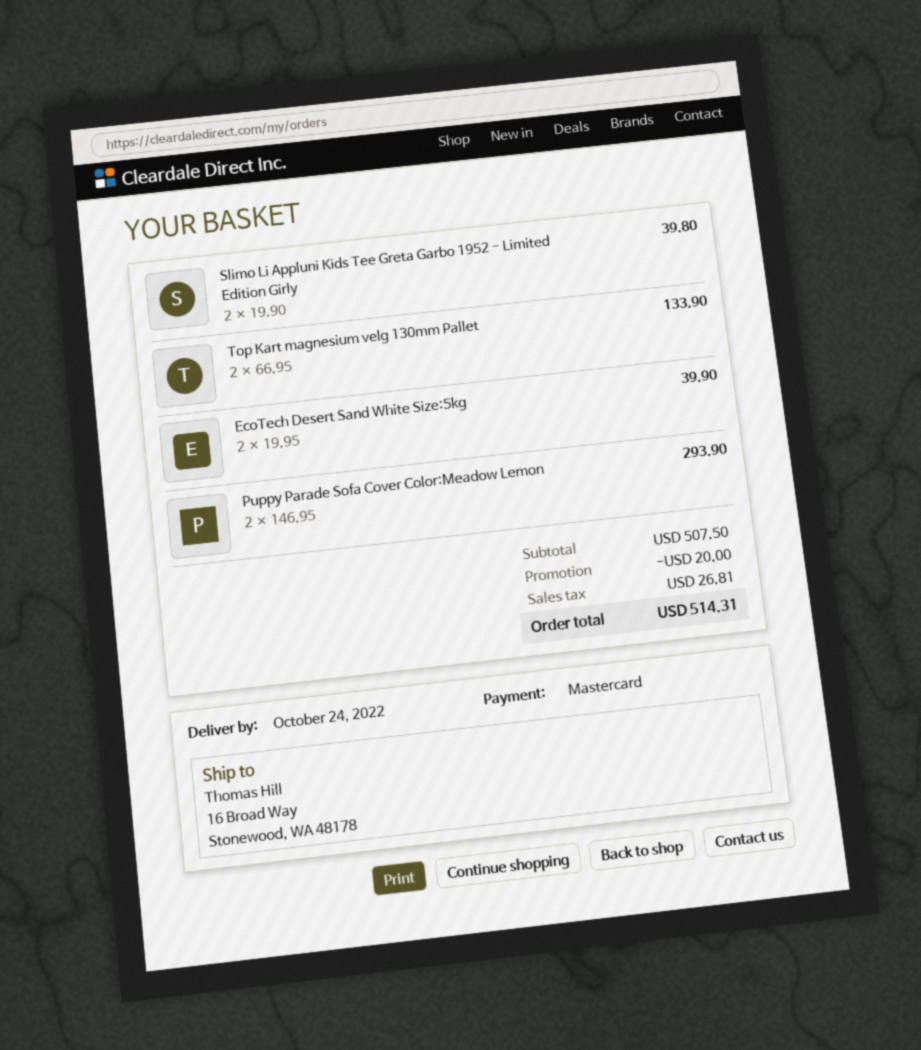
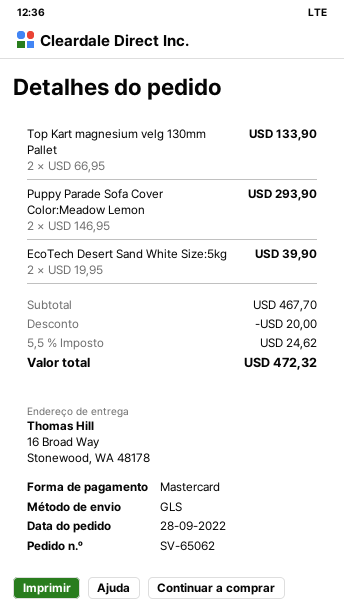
Slimo Li Appluni Kids Tee Greta Garbo 1952 - Limited Edition Girly: 2 x 19.90 = 39.80 -> none
subtotal: 507.50 -> 467.70
tax: 26.81 -> 24.62
total: 514.31 -> 472.32

